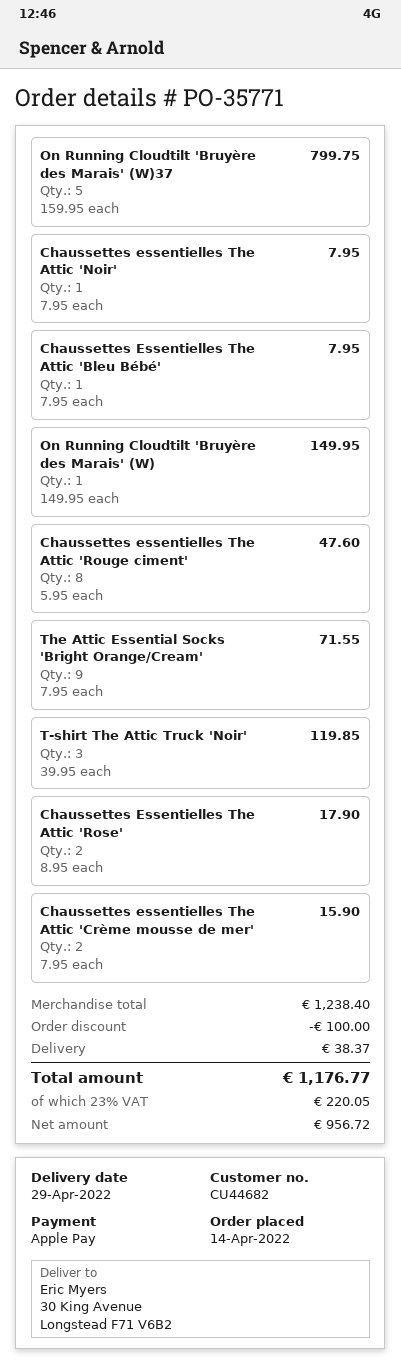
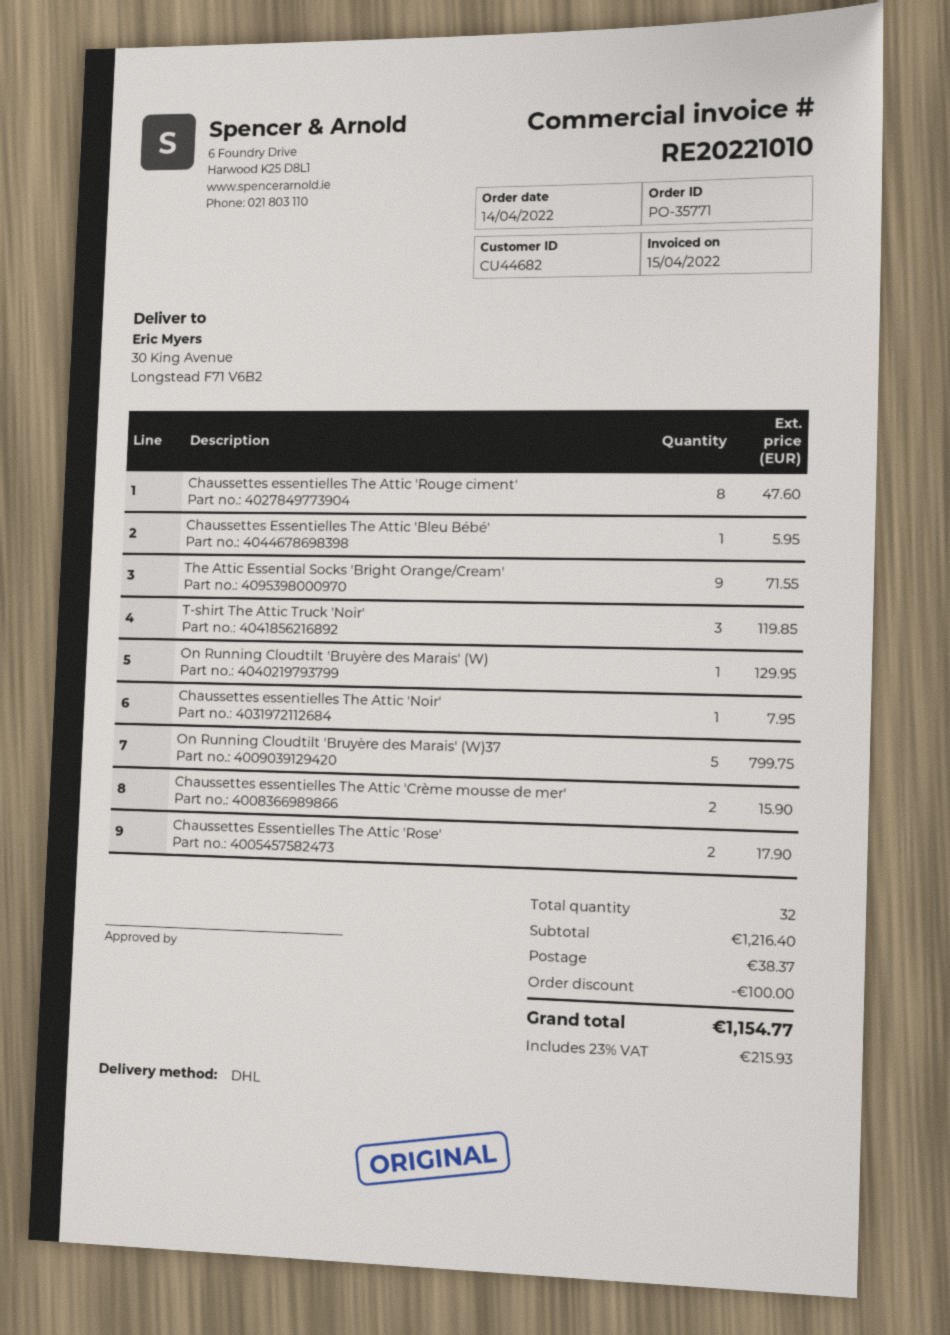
Chaussettes Essentielles The Attic 'Bleu Bébé': 1 for 7.95 -> 1 for 5.95
On Running Cloudtilt 'Bruyère des Marais' (W): 1 for 149.95 -> 1 for 129.95
subtotal: 1238.40 -> 1216.40
tax: 23% = 220.05 -> 23% = 215.93
total: 1176.77 -> 1154.77

